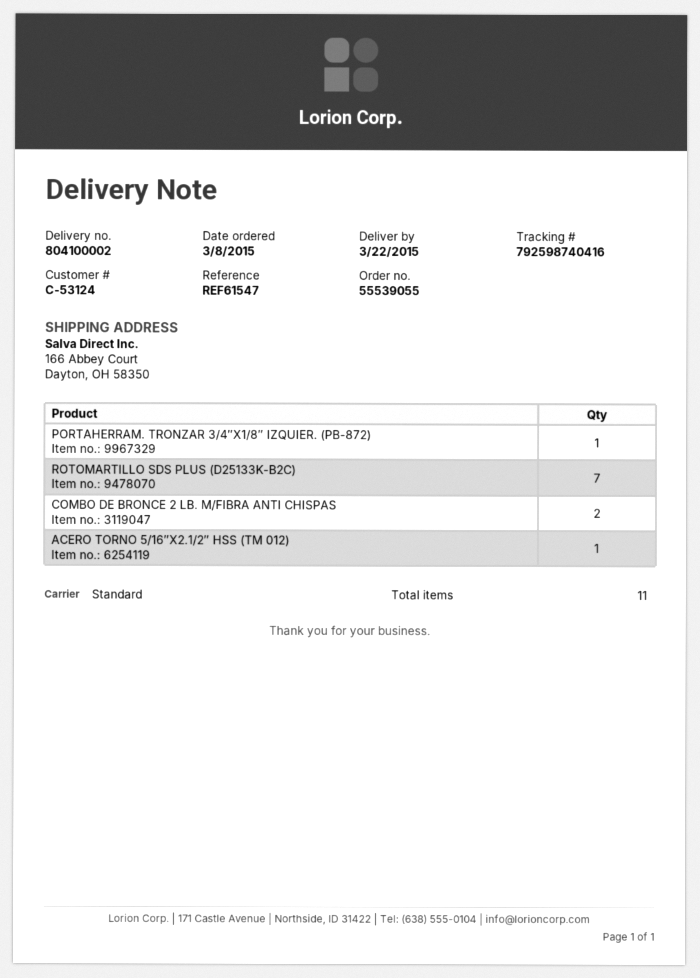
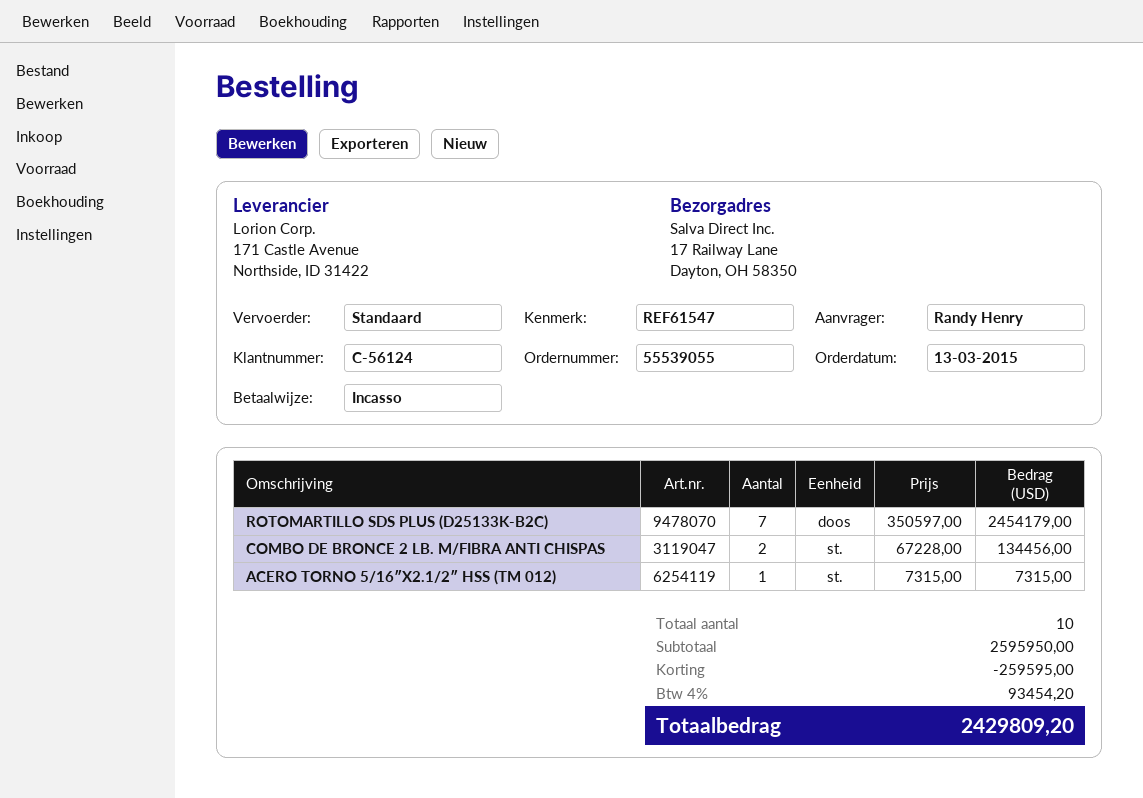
order date: 2015-03-08 -> 2015-03-13
customer number: C-53124 -> C-56124
ship to: 166 Abbey Court, Dayton, OH 58350 -> 17 Railway Lane, Dayton, OH 58350
PORTAHERRAM. TRONZAR 3/4″X1/8″ IZQUIER. (PB-872): 1 -> none
total quantity: 11 -> 10

